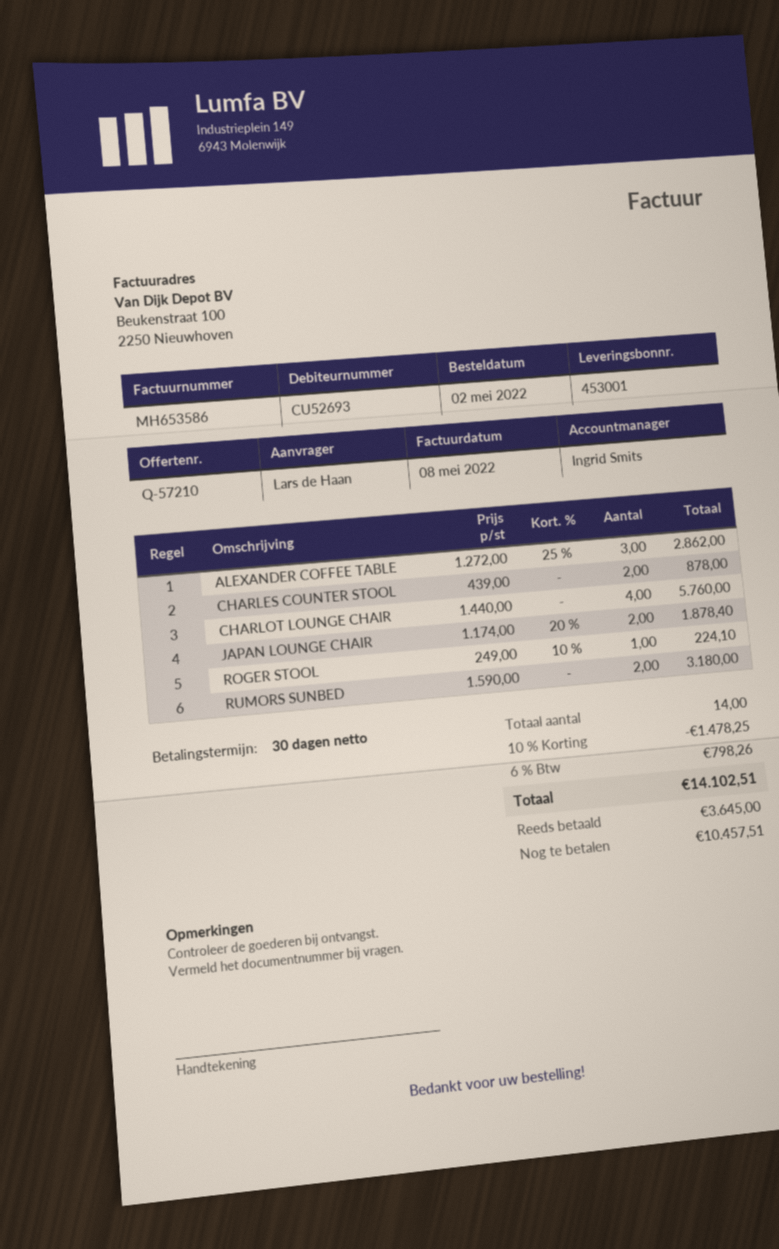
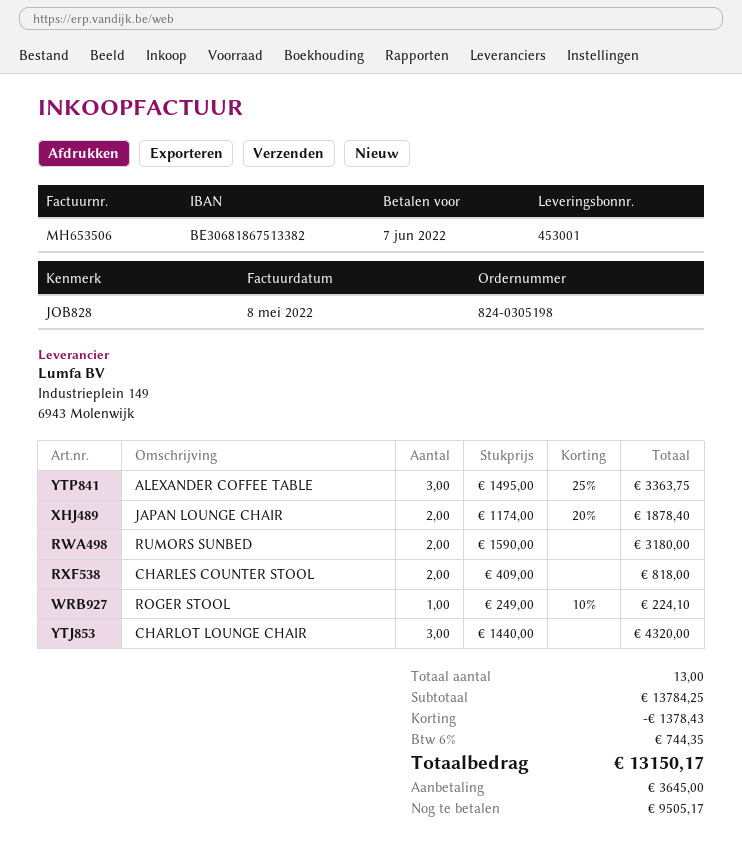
invoice number: MH653586 -> MH653506
ALEXANDER COFFEE TABLE: 3 x 1272.00 - 25% = 2862.00 -> 3 x 1495.00 - 25% = 3363.75
CHARLES COUNTER STOOL: 2 x 439.00 = 878.00 -> 2 x 409.00 = 818.00
CHARLOT LOUNGE CHAIR: 4 x 1440.00 = 5760.00 -> 3 x 1440.00 = 4320.00
total quantity: 14 -> 13
discount: 1478.25 -> 1378.43
tax: 6% = 798.26 -> 6% = 744.35
total: 14102.51 -> 13150.17
balance: 10457.51 -> 9505.17

